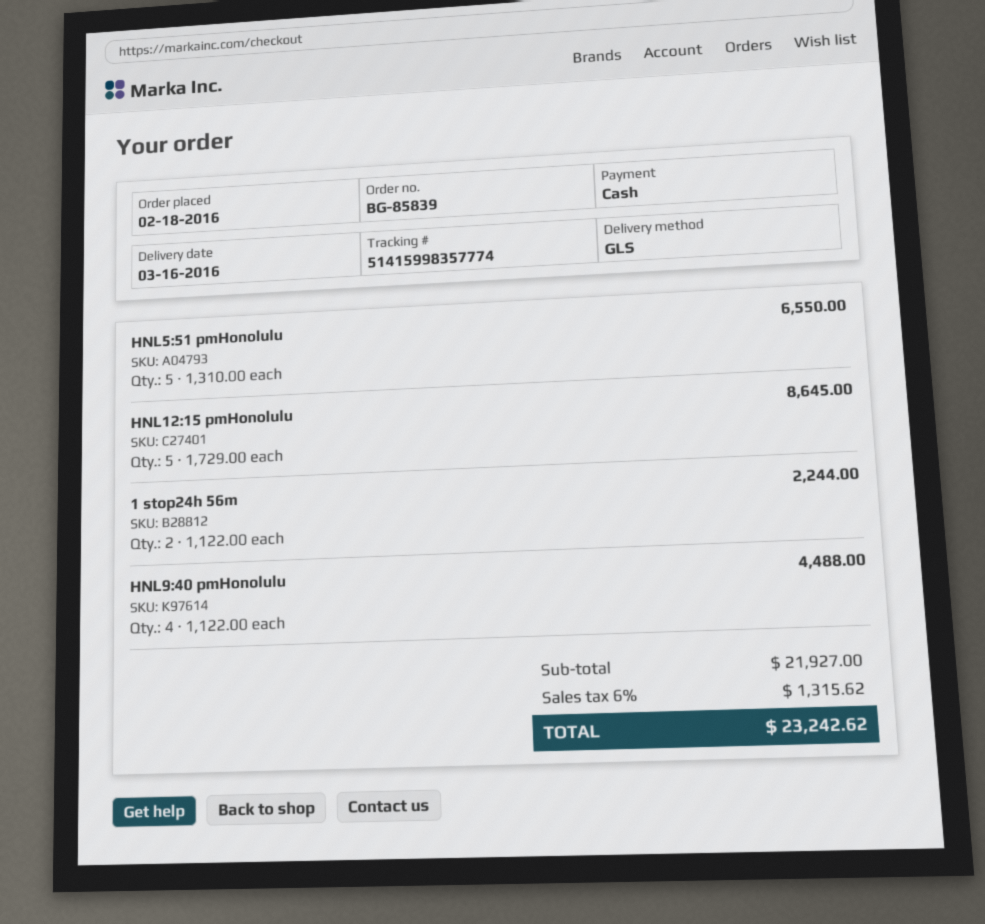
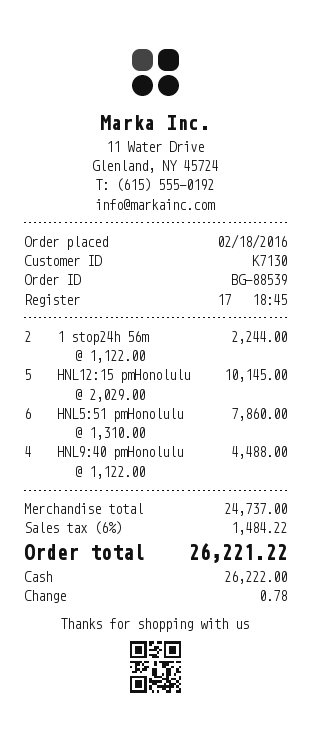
order number: BG-85839 -> BG-88539
HNL5:51 pmHonolulu: 5 x 1310.00 = 6550.00 -> 6 x 1310.00 = 7860.00
HNL12:15 pmHonolulu: 5 x 1729.00 = 8645.00 -> 5 x 2029.00 = 10145.00
subtotal: 21927.00 -> 24737.00
tax: 6% = 1315.62 -> 6% = 1484.22
total: 23242.62 -> 26221.22

